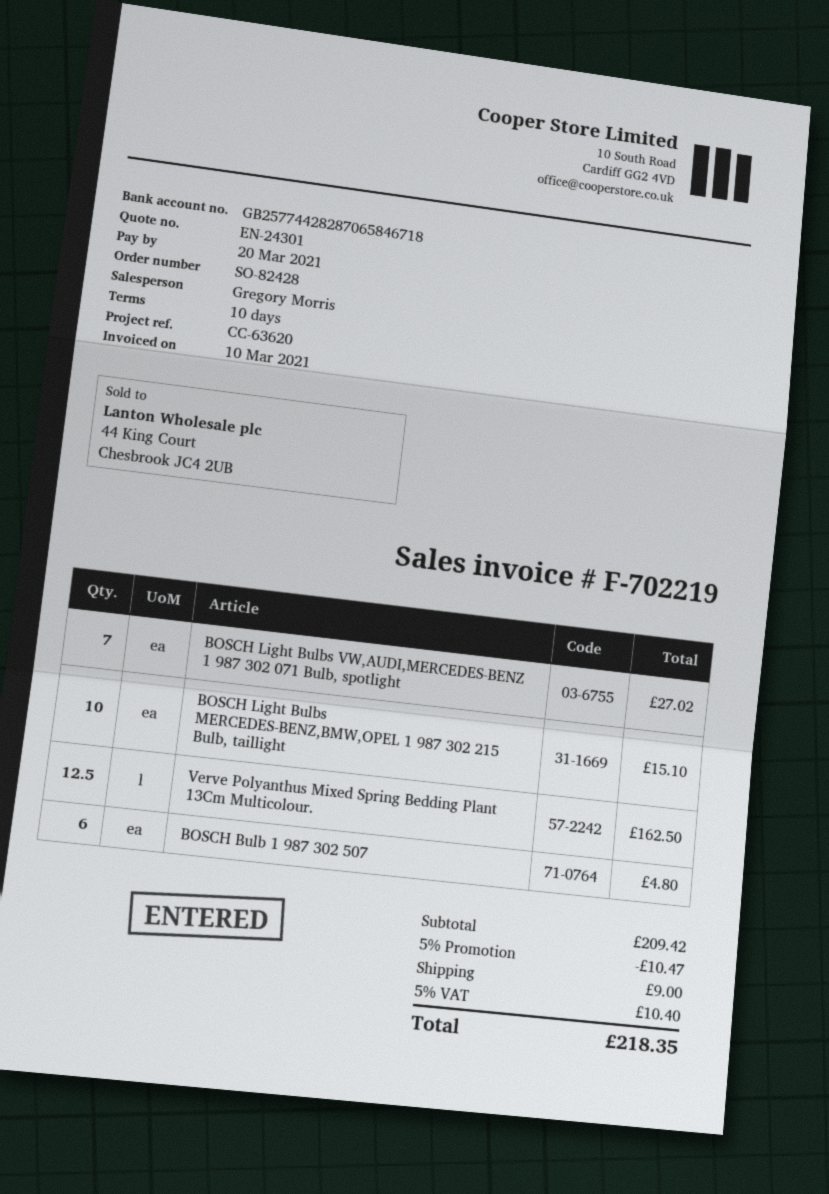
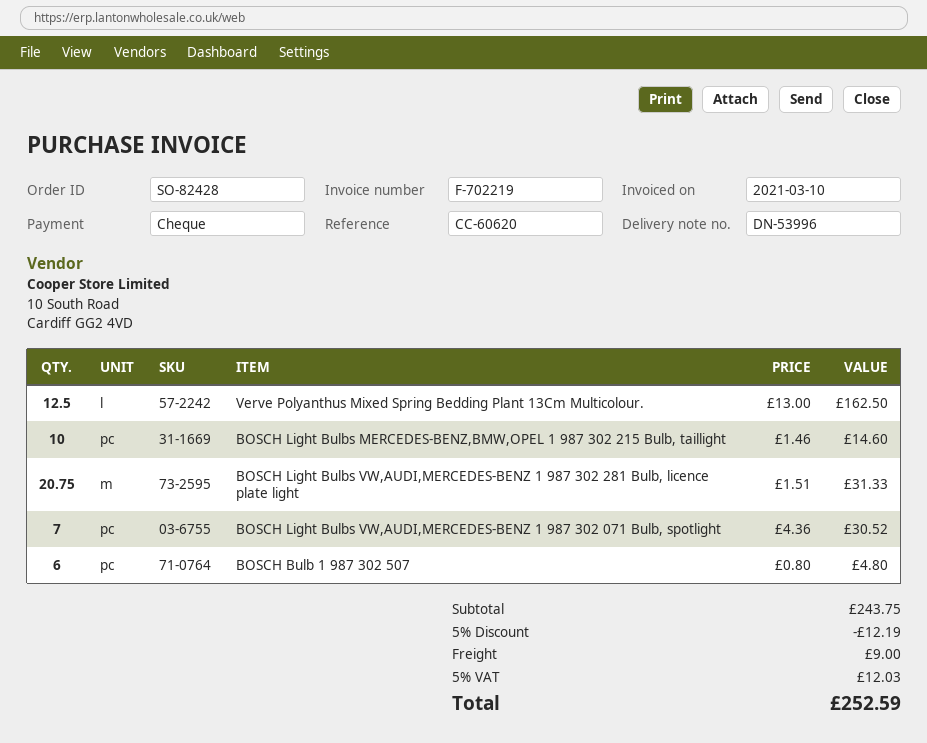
reference: CC-63620 -> CC-60620
BOSCH Light Bulbs VW,AUDI,MERCEDES-BENZ 1 987 302 071 Bulb, spotlight: 7 for 27.02 -> 7 for 30.52
BOSCH Light Bulbs MERCEDES-BENZ,BMW,OPEL 1 987 302 215 Bulb, taillight: 10 for 15.10 -> 10 for 14.60
BOSCH Light Bulbs VW,AUDI,MERCEDES-BENZ 1 987 302 281 Bulb, licence plate light: none -> 20.75 for 31.33
subtotal: 209.42 -> 243.75
discount: 5% = 10.47 -> 5% = 12.19
tax: 5% = 10.40 -> 5% = 12.03
total: 218.35 -> 252.59

